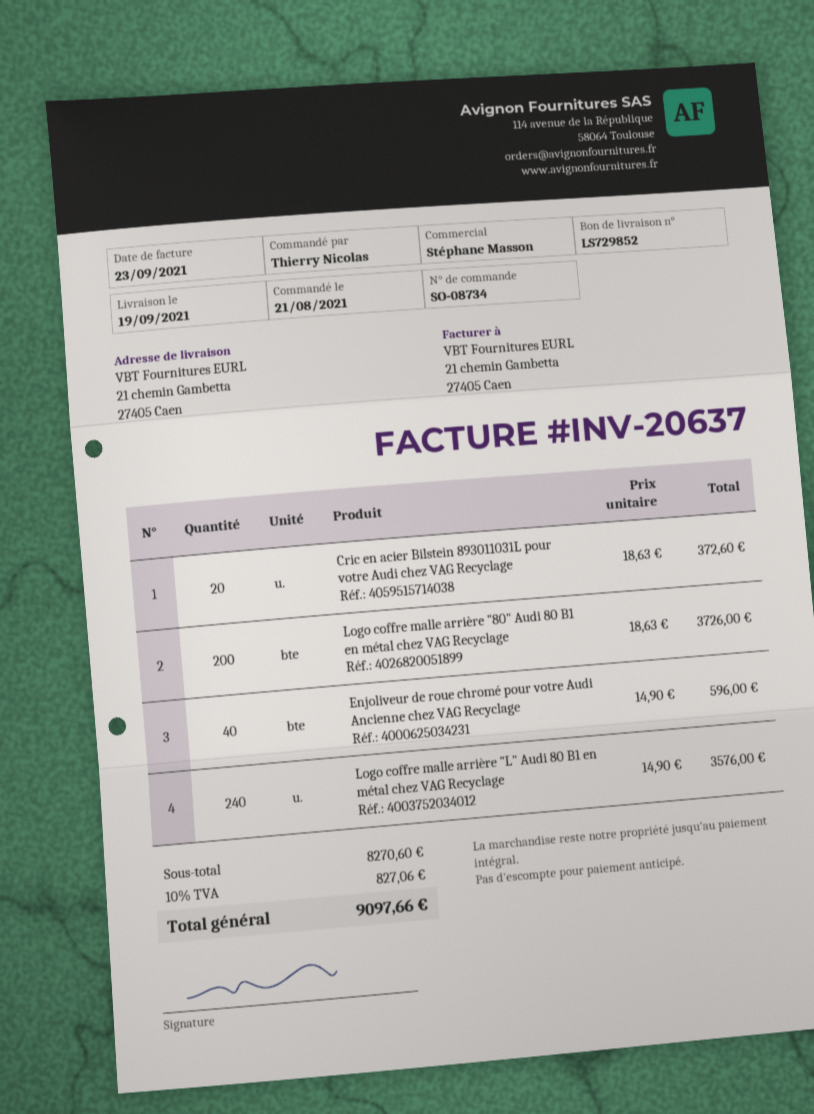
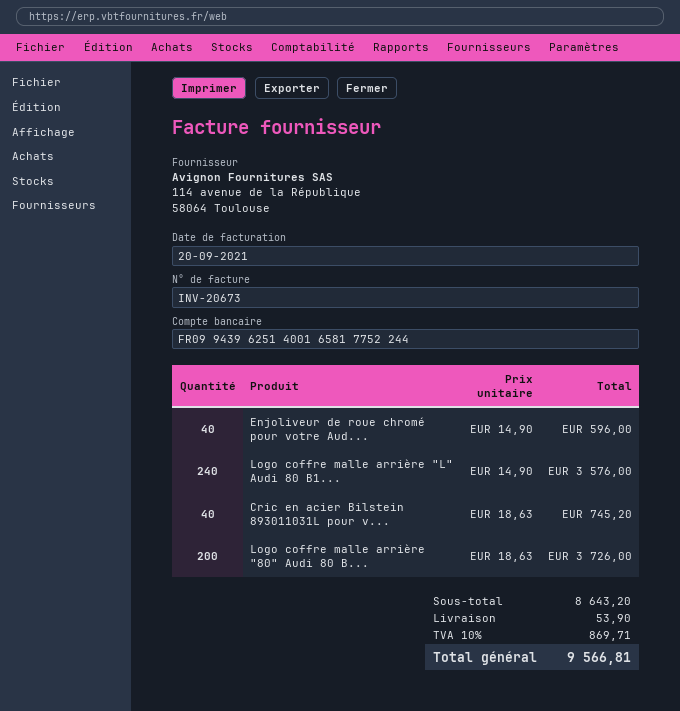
invoice number: INV-20637 -> INV-20673
invoice date: 2021-09-23 -> 2021-09-20
Cric en acier Bilstein 893011031L pour votre Audi chez VAG Recyclage: 20 x 18.63 = 372.60 -> 40 x 18.63 = 745.20
subtotal: 8270.60 -> 8643.20
shipping: none -> 53.90
tax: 10% = 827.06 -> 10% = 869.71
total: 9097.66 -> 9566.81

